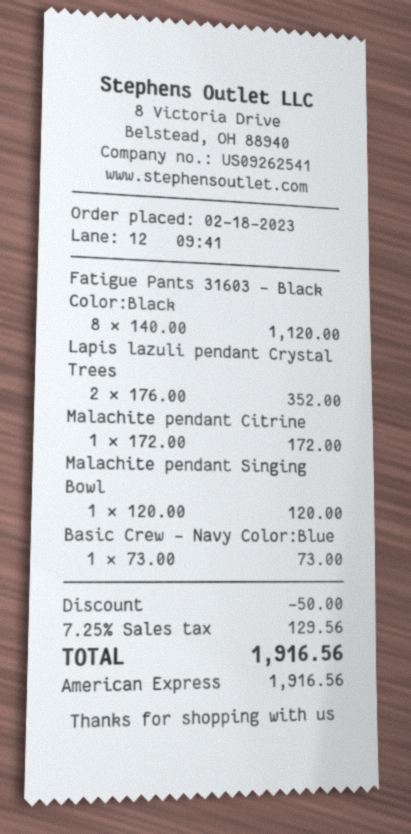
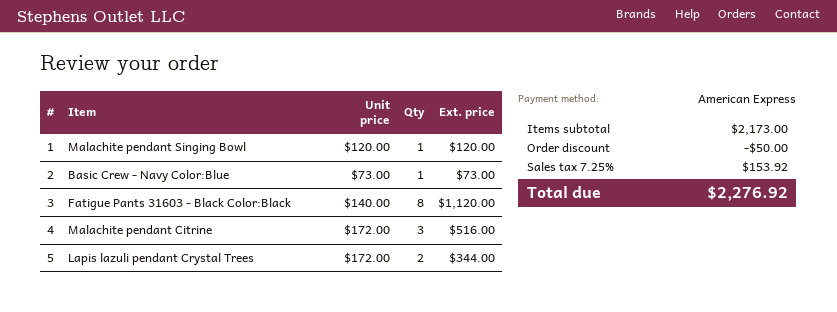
Lapis lazuli pendant Crystal Trees: 2 x 176.00 = 352.00 -> 2 x 172.00 = 344.00
Malachite pendant Citrine: 1 x 172.00 = 172.00 -> 3 x 172.00 = 516.00
tax: 7.25% = 129.56 -> 7.25% = 153.92
total: 1916.56 -> 2276.92

